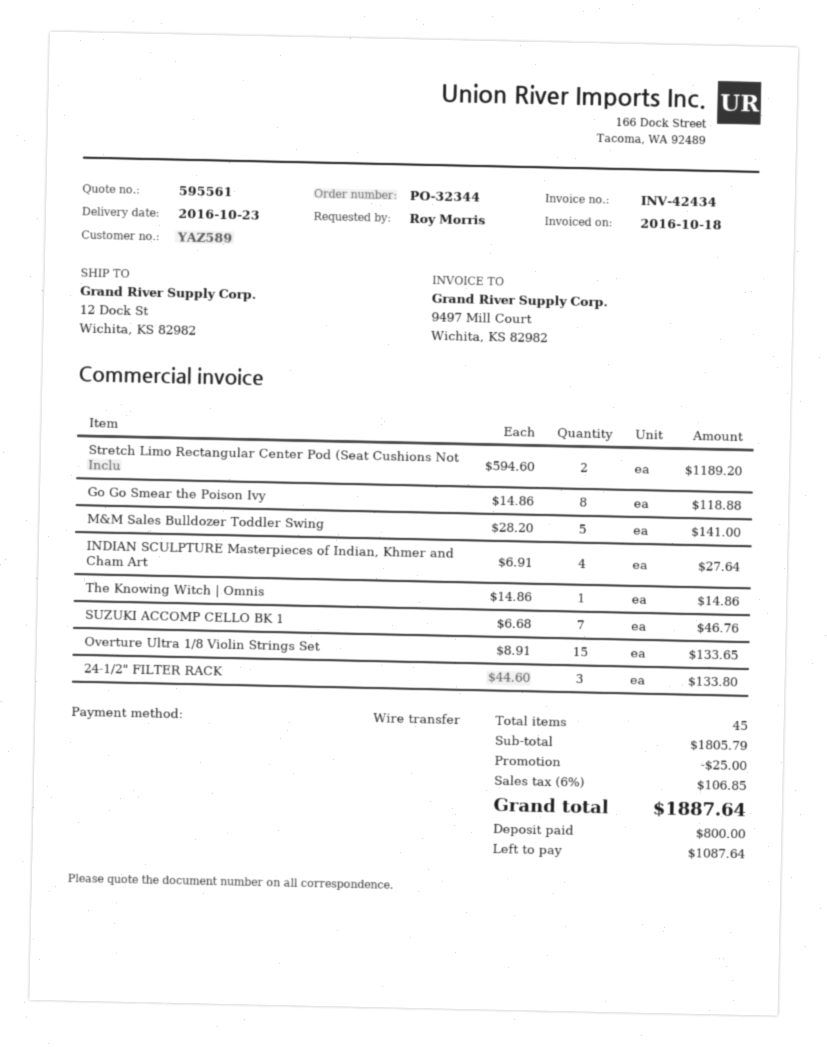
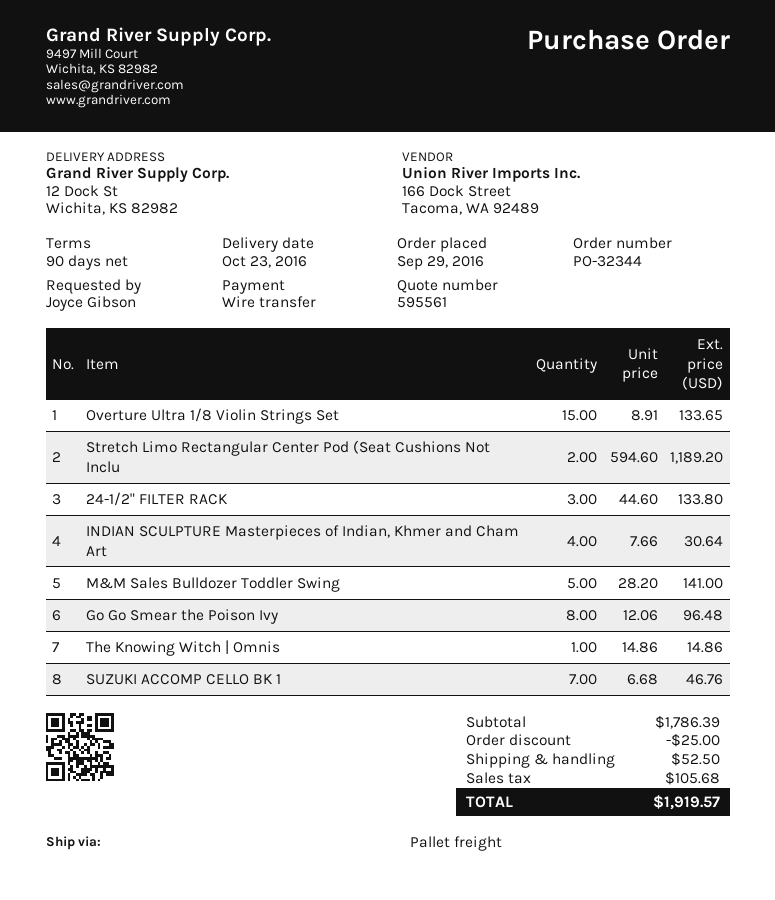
ordered by: Roy Morris -> Joyce Gibson
Go Go Smear the Poison Ivy: 8 x 14.86 = 118.88 -> 8 x 12.06 = 96.48
INDIAN SCULPTURE Masterpieces of Indian, Khmer and Cham Art: 4 x 6.91 = 27.64 -> 4 x 7.66 = 30.64
subtotal: 1805.79 -> 1786.39
shipping: none -> 52.50
tax: 106.85 -> 105.68
total: 1887.64 -> 1919.57

